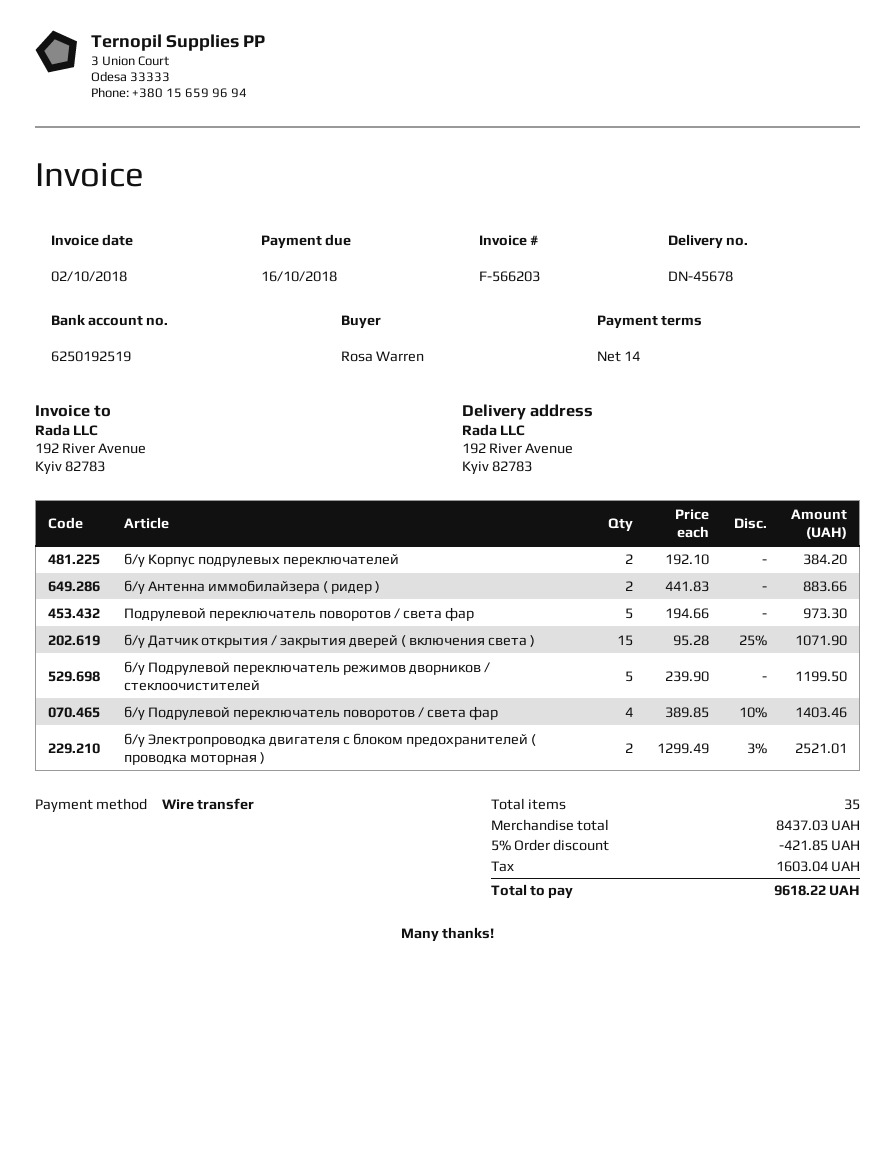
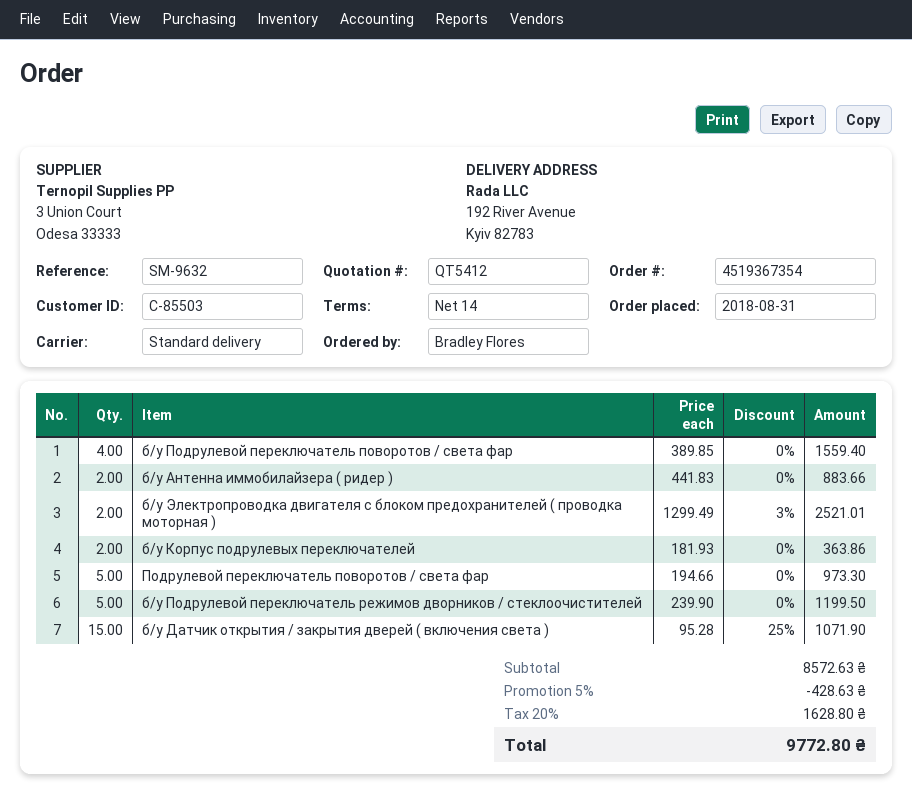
ordered by: Rosa Warren -> Bradley Flores
б/у Корпус подрулевых переключателей: 2 x 192.10 = 384.20 -> 2 x 181.93 = 363.86
б/у Подрулевой переключатель поворотов / света фар: 4 x 389.85 - 10% = 1403.46 -> 4 x 389.85 = 1559.40
subtotal: 8437.03 -> 8572.63
discount: 5% = 421.85 -> 5% = 428.63
tax: 1603.04 -> 1628.80
total: 9618.22 -> 9772.80

